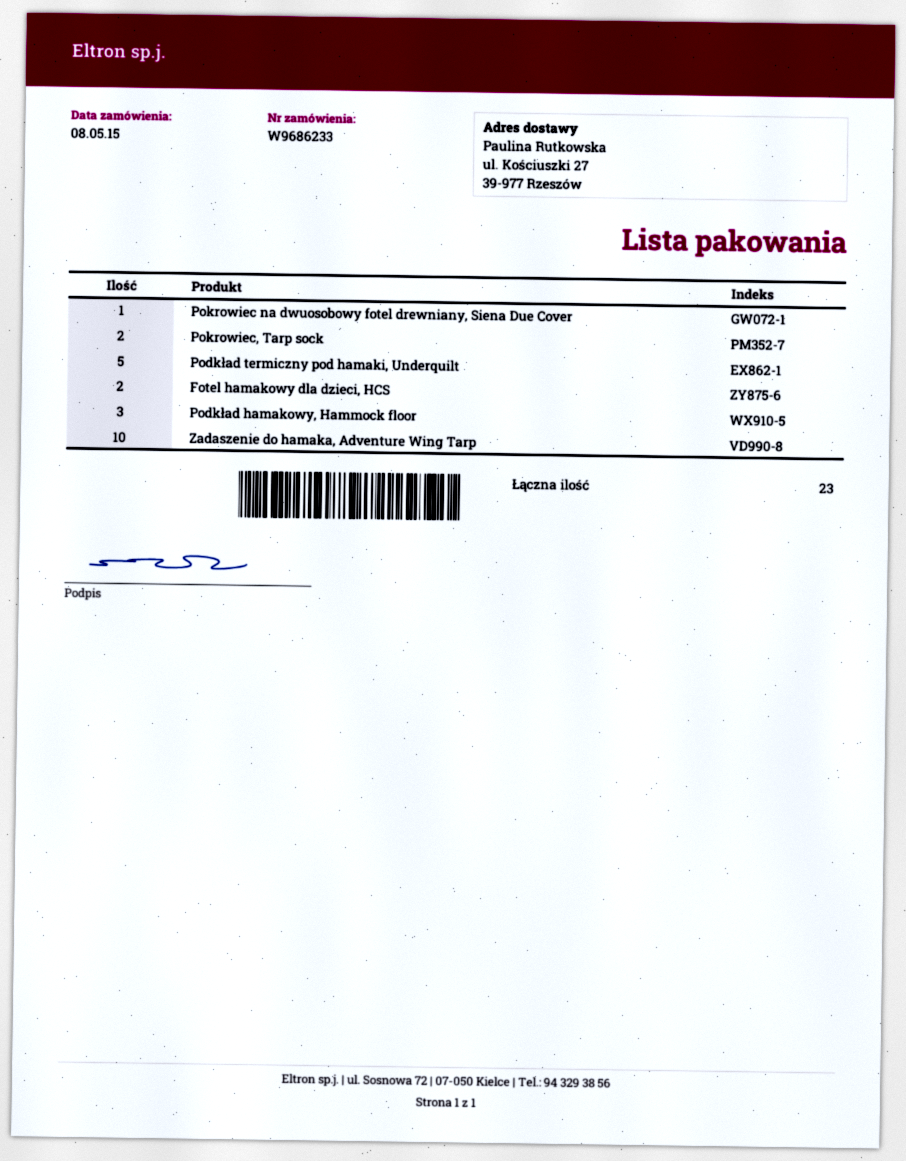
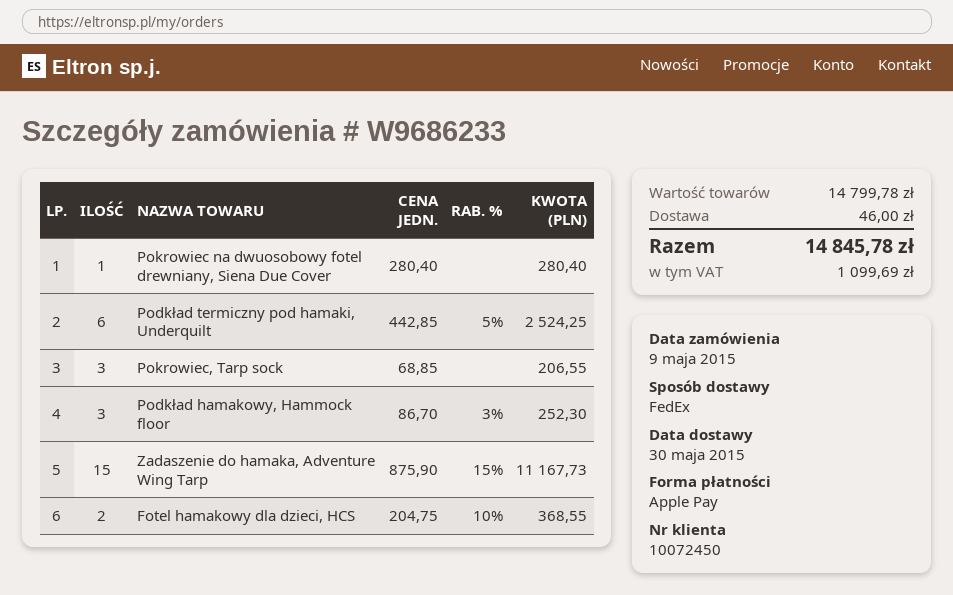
order date: 2015-05-08 -> 2015-05-09
Pokrowiec, Tarp sock: 2 -> 3
Podkład termiczny pod hamaki, Underquilt: 5 -> 6
Zadaszenie do hamaka, Adventure Wing Tarp: 10 -> 15

